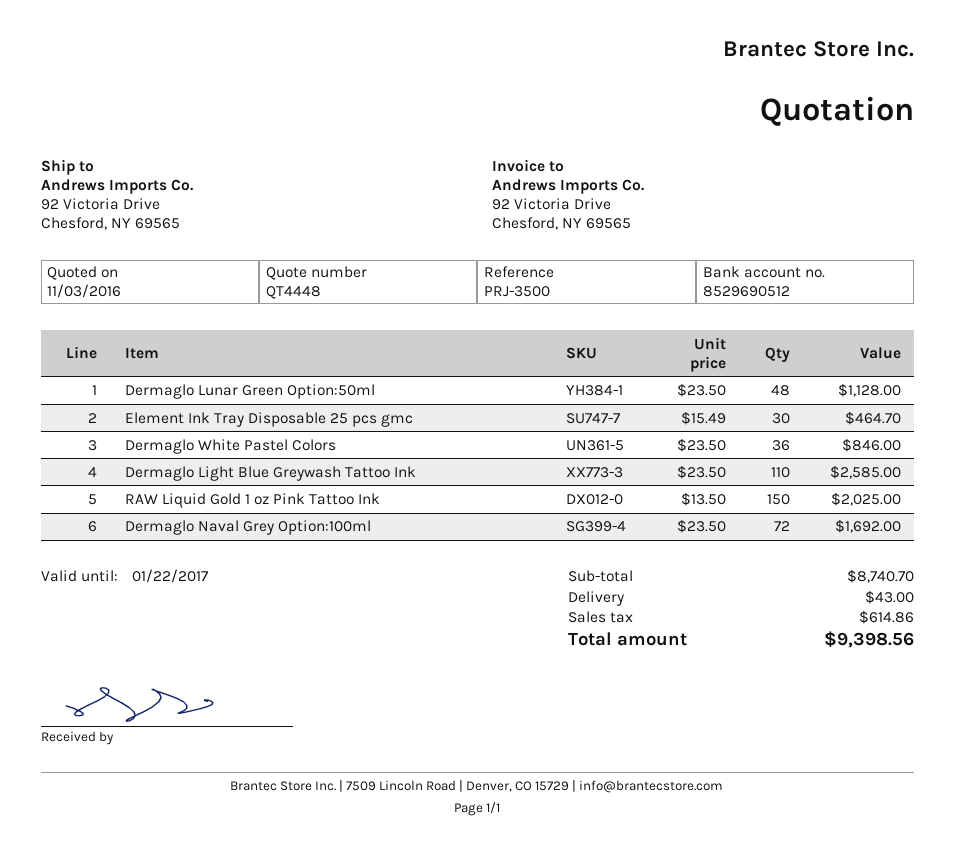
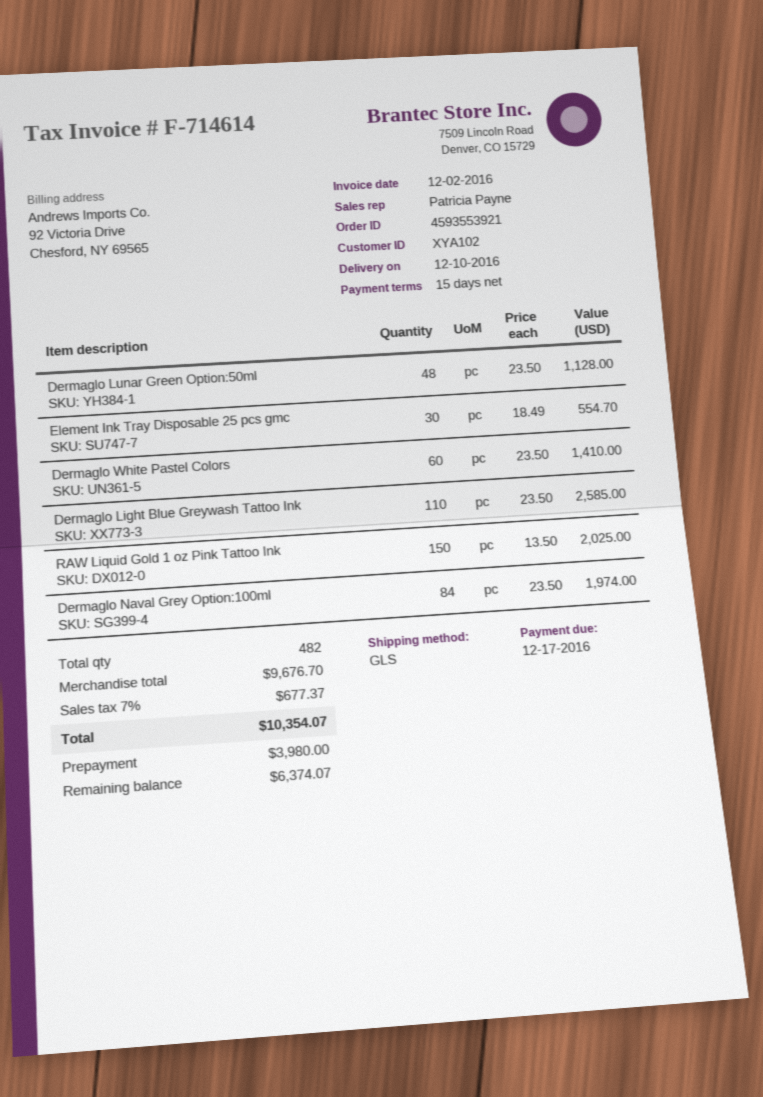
Element Ink Tray Disposable 25 pcs gmc: 30 x 15.49 = 464.70 -> 30 x 18.49 = 554.70
Dermaglo White Pastel Colors: 36 x 23.50 = 846.00 -> 60 x 23.50 = 1410.00
Dermaglo Naval Grey Option:100ml: 72 x 23.50 = 1692.00 -> 84 x 23.50 = 1974.00
subtotal: 8740.70 -> 9676.70
shipping: 43.00 -> none
tax: 614.86 -> 677.37
total: 9398.56 -> 10354.07

